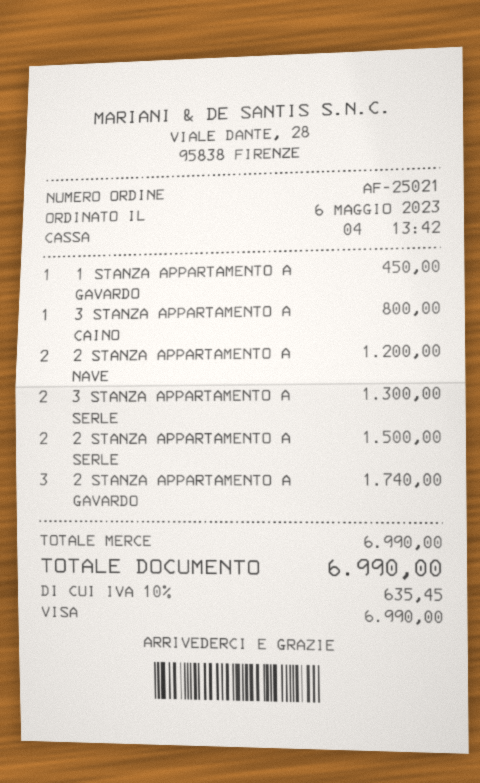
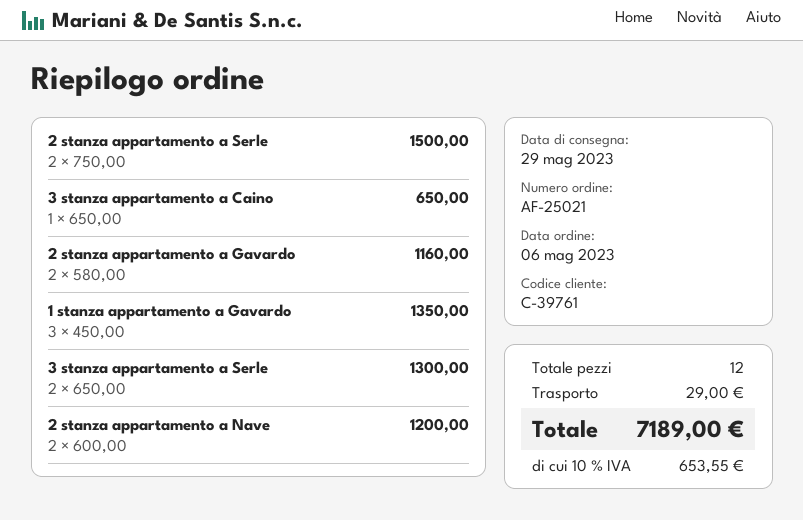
1 STANZA APPARTAMENTO A GAVARDO: 1 for 450.00 -> 3 for 1350.00
3 STANZA APPARTAMENTO A CAINO: 1 for 800.00 -> 1 for 650.00
2 STANZA APPARTAMENTO A GAVARDO: 3 for 1740.00 -> 2 for 1160.00
shipping: none -> 29.00
tax: 10% = 635.45 -> 10% = 653.55
total: 6990.00 -> 7189.00

